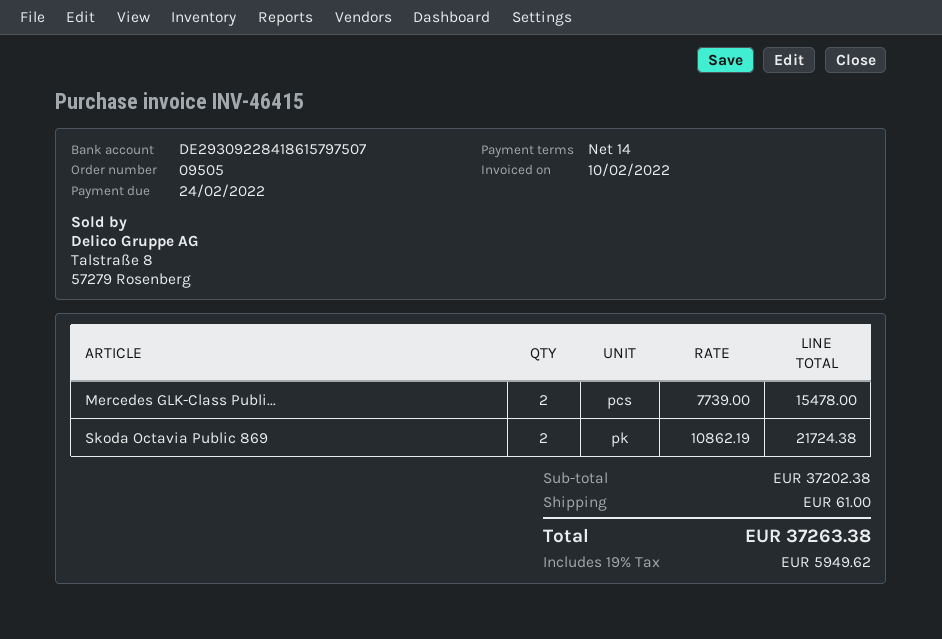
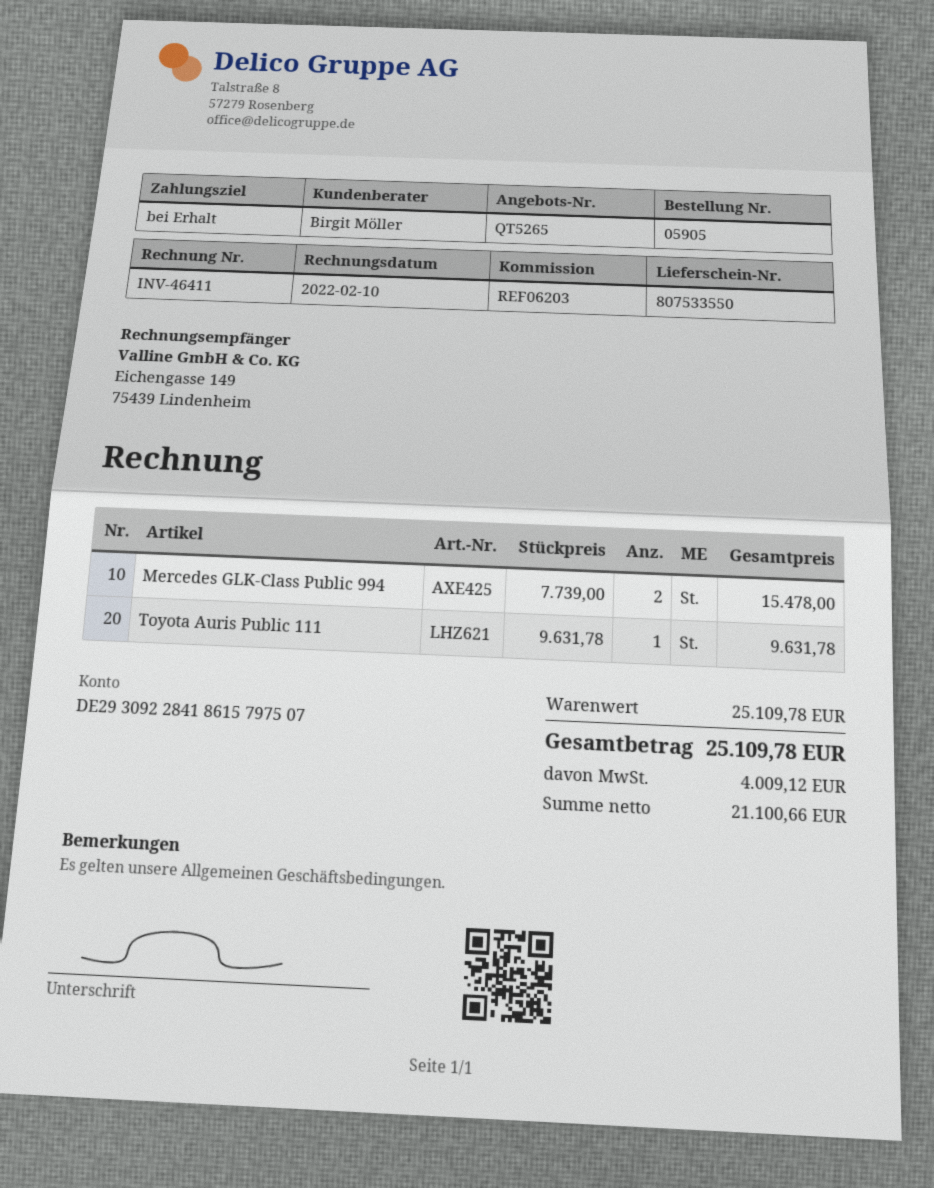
order number: 09505 -> 05905
invoice number: INV-46415 -> INV-46411
payment terms: 14 days -> on receipt
Skoda Octavia Public 869: 2 x 10862.19 = 21724.38 -> none
Toyota Auris Public 111: none -> 1 x 9631.78 = 9631.78
subtotal: 37202.38 -> 25109.78
shipping: 61.00 -> none
tax: 5949.62 -> 4009.12
total: 37263.38 -> 25109.78

